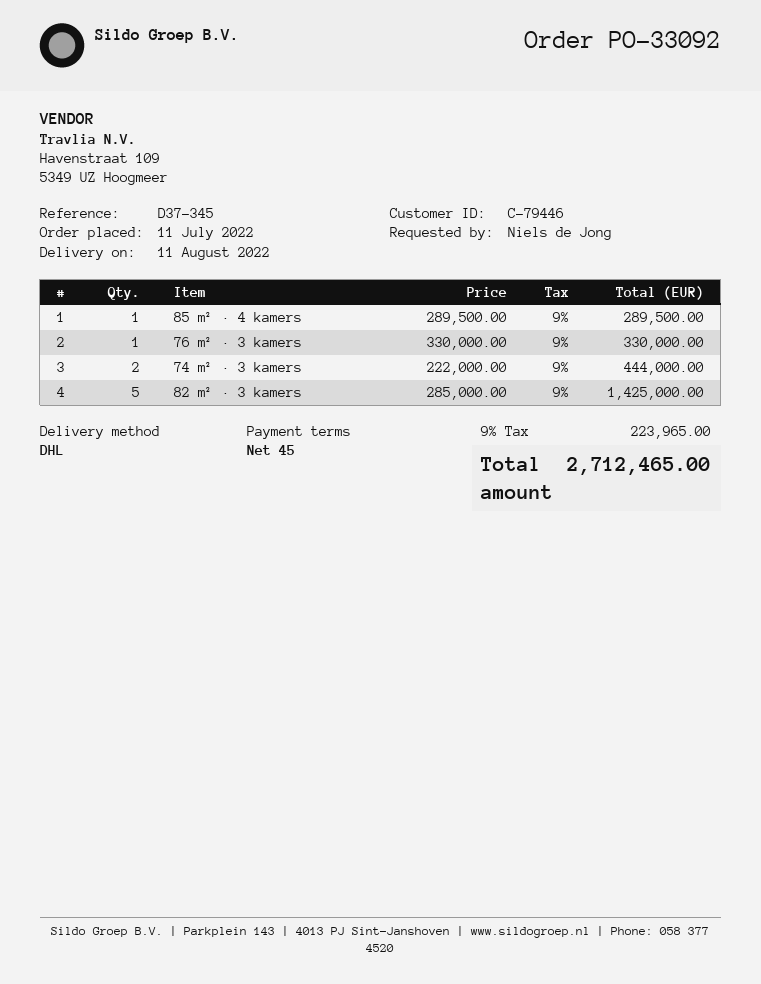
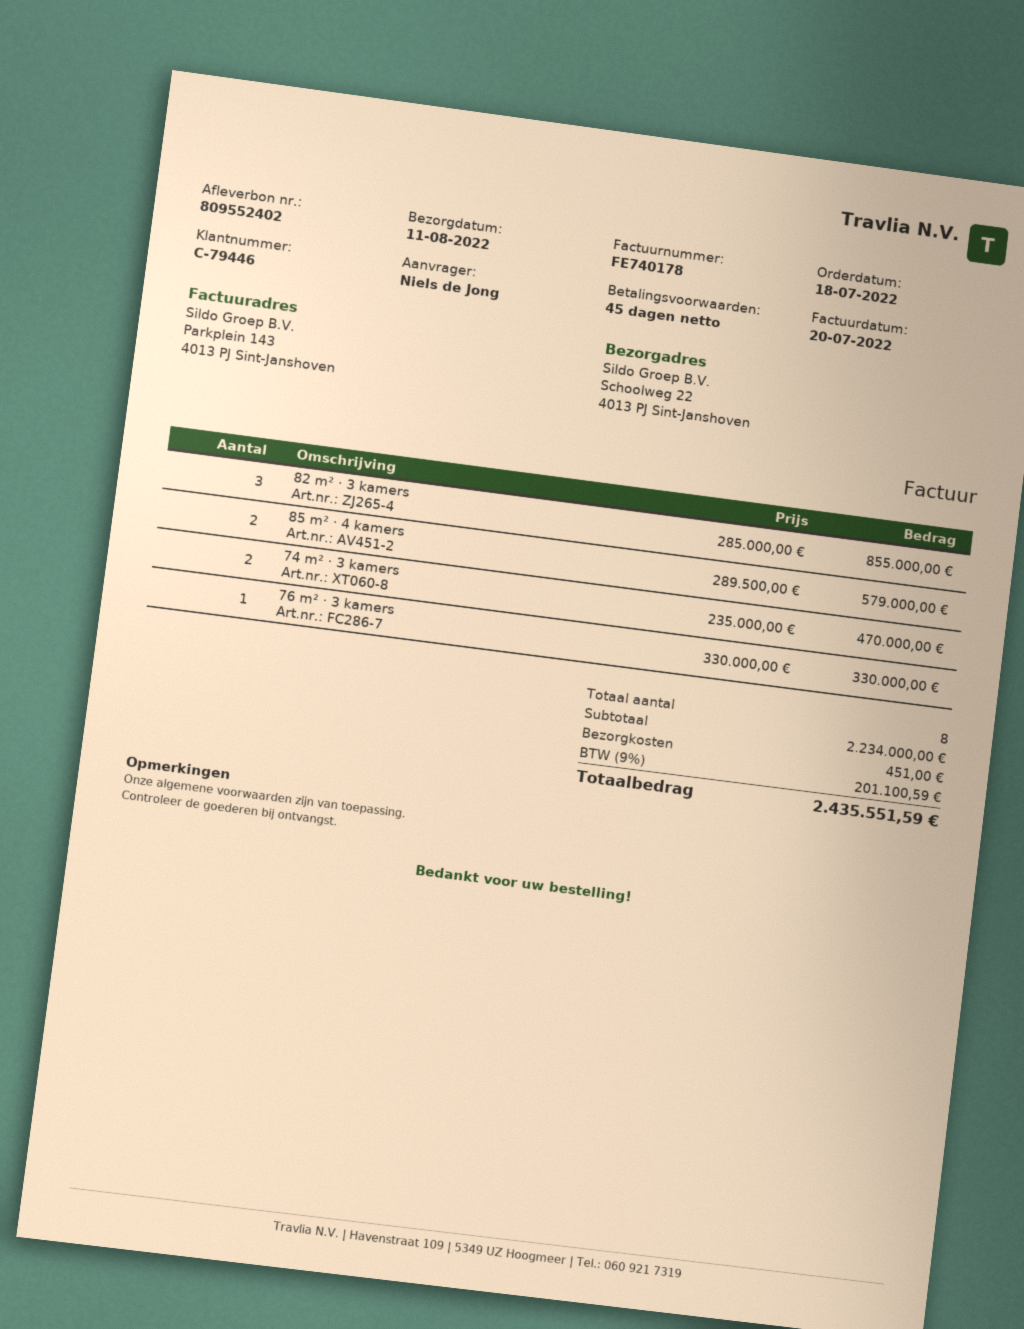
order date: 2022-07-11 -> 2022-07-18
85 m² · 4 kamers: 1 x 289500.00 = 289500.00 -> 2 x 289500.00 = 579000.00
74 m² · 3 kamers: 2 x 222000.00 = 444000.00 -> 2 x 235000.00 = 470000.00
82 m² · 3 kamers: 5 x 285000.00 = 1425000.00 -> 3 x 285000.00 = 855000.00
shipping: none -> 451.00
tax: 9% = 223965.00 -> 9% = 201100.59
total: 2712465.00 -> 2435551.59

